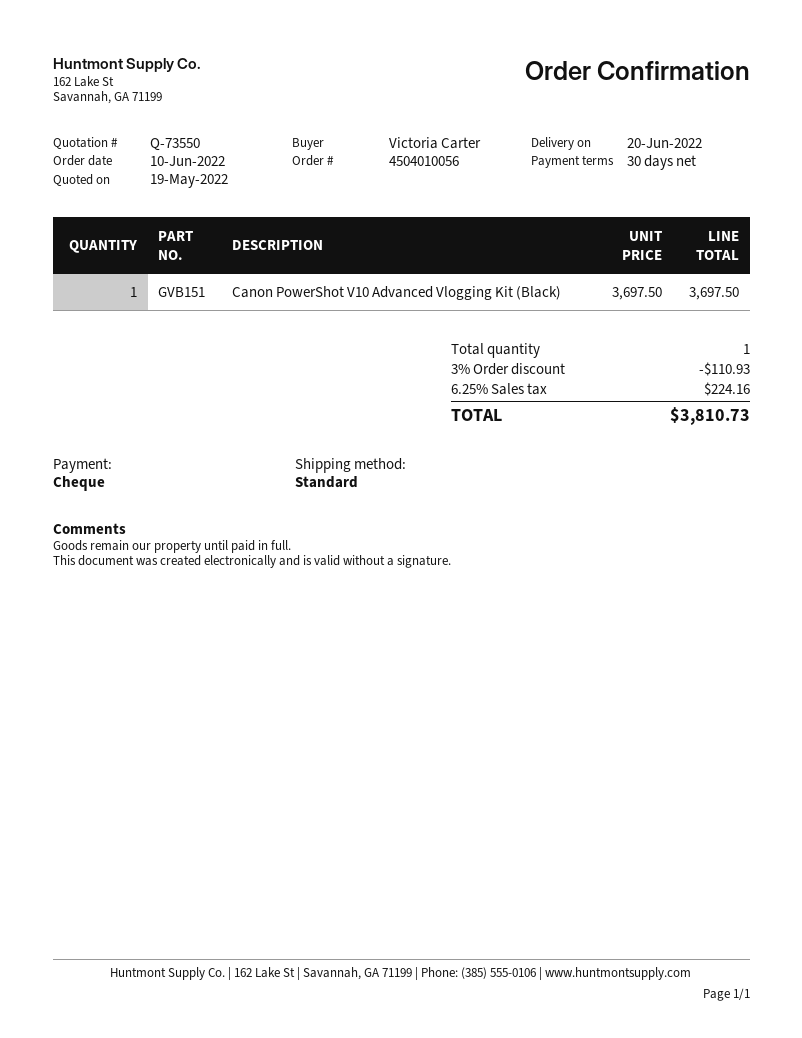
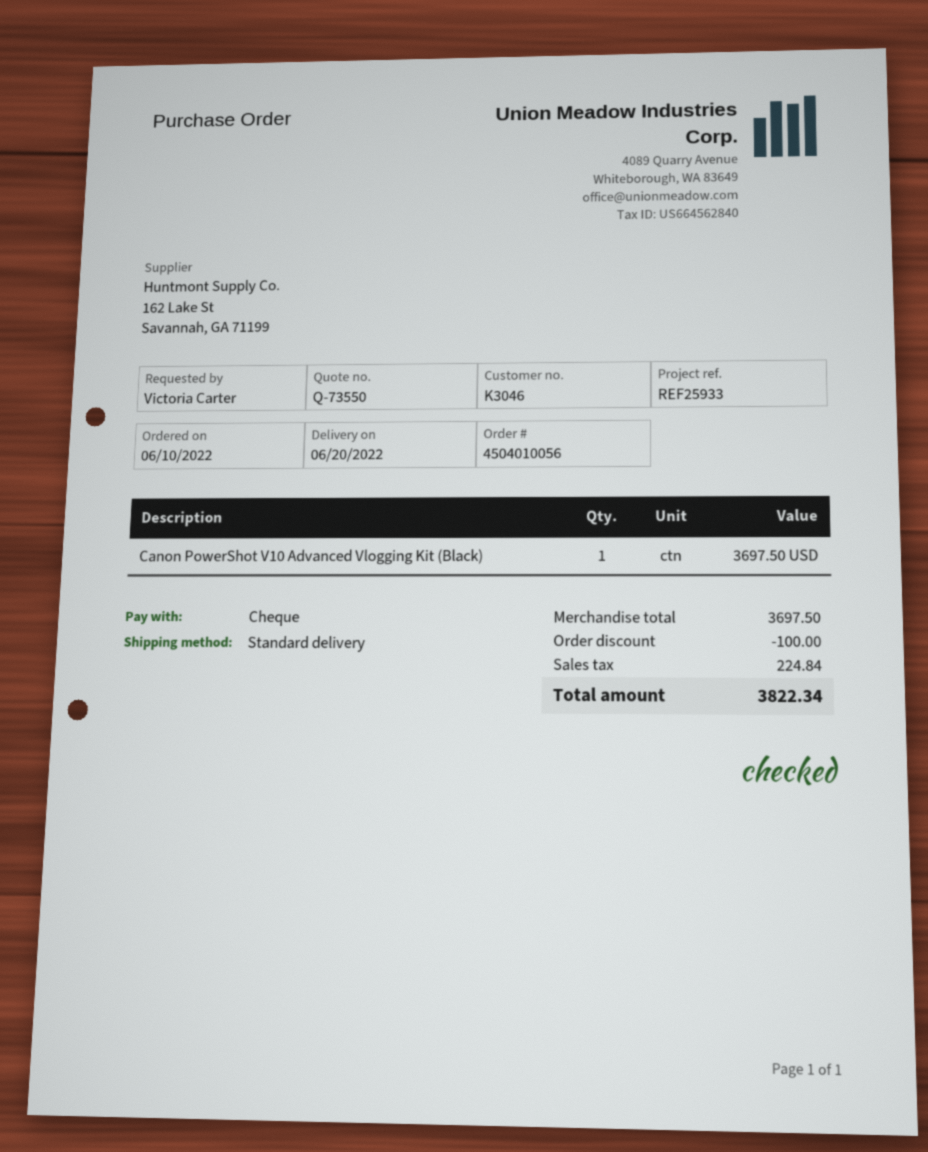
discount: 110.93 -> 100.00
tax: 224.16 -> 224.84
total: 3810.73 -> 3822.34

